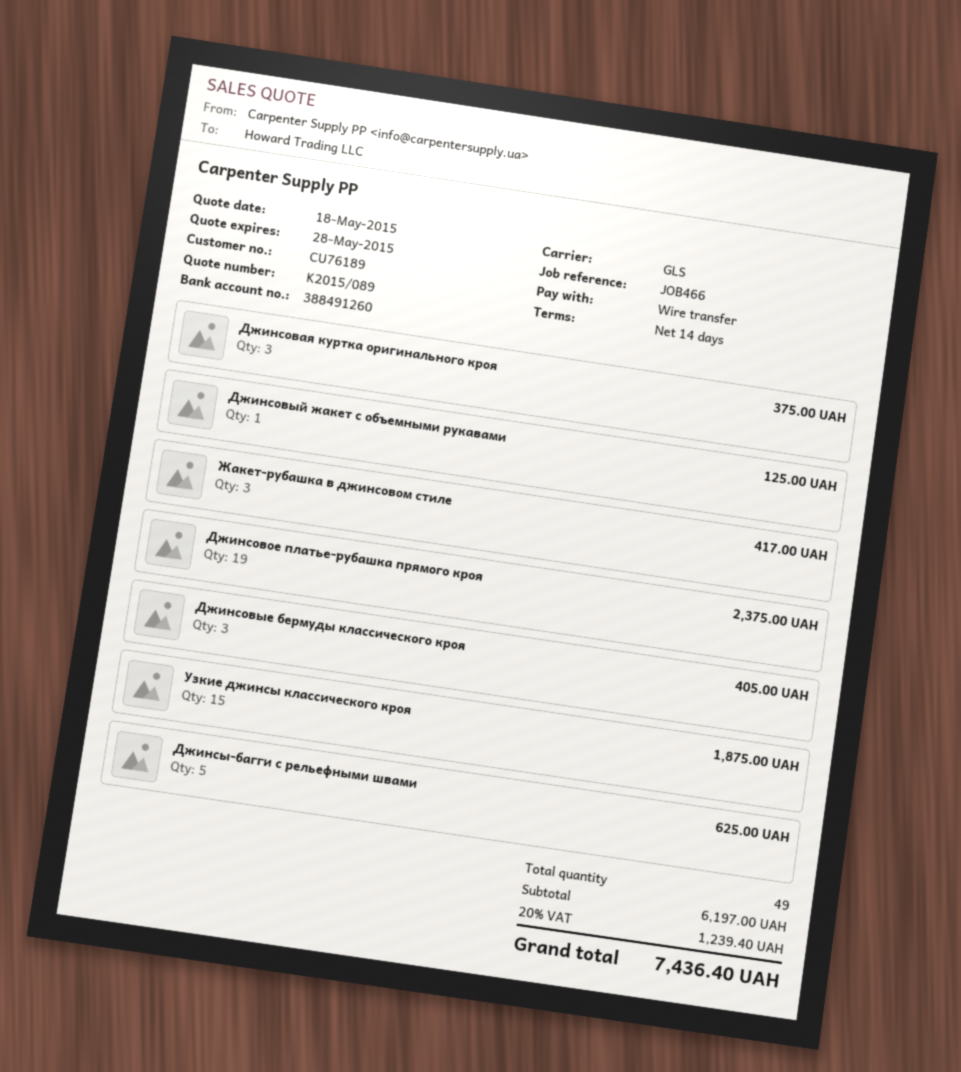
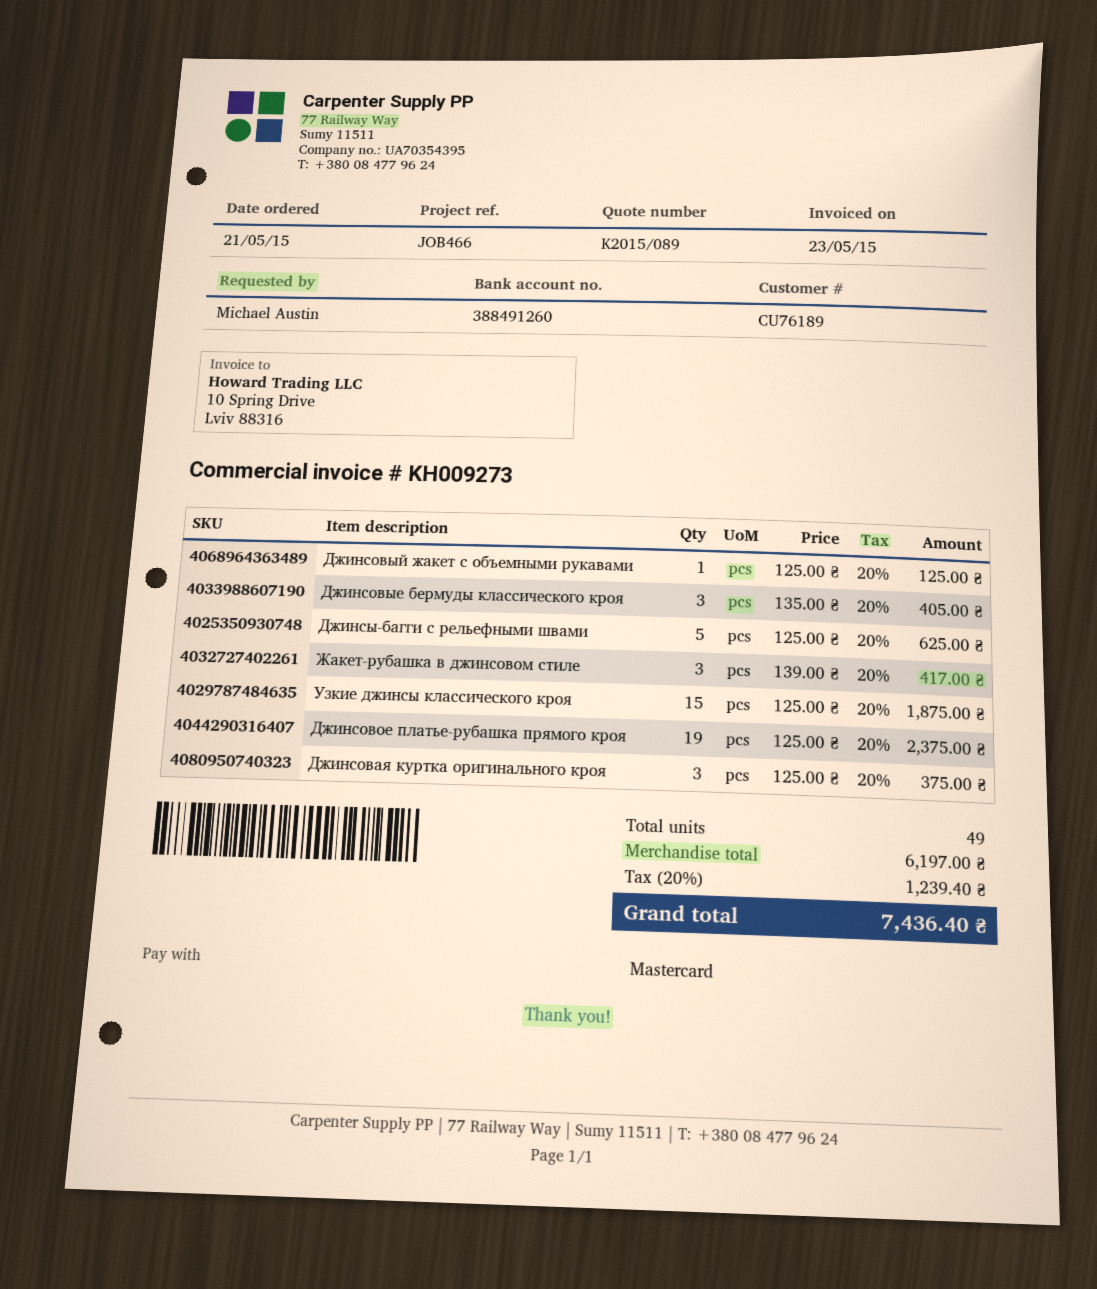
payment method: bank transfer -> Mastercard

